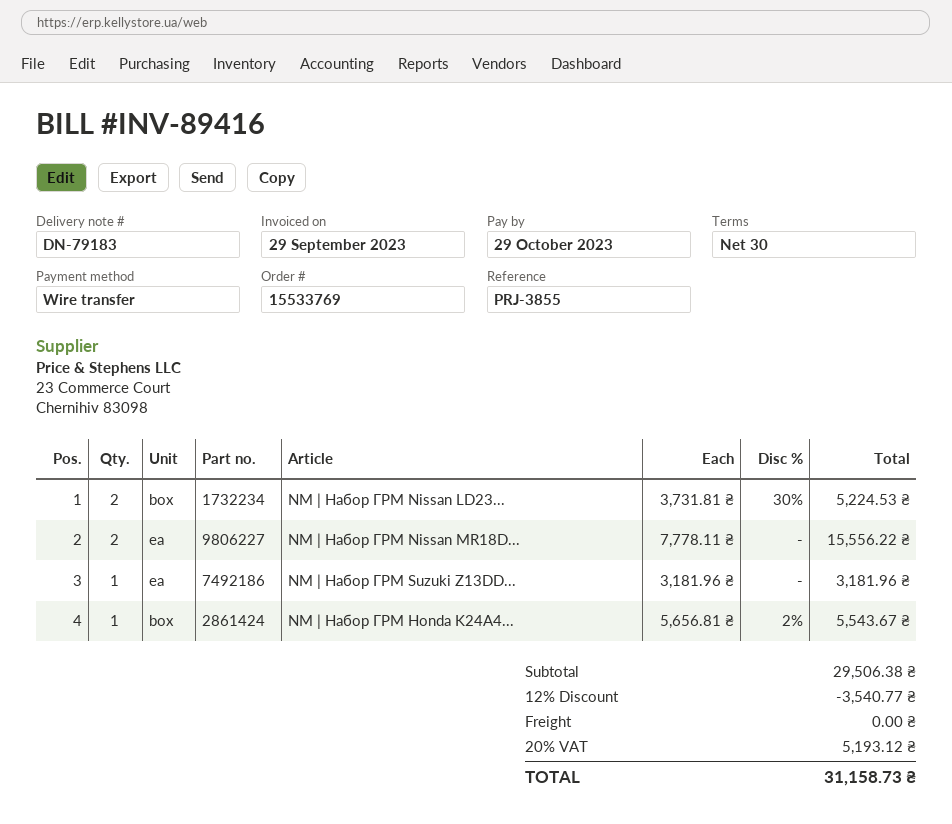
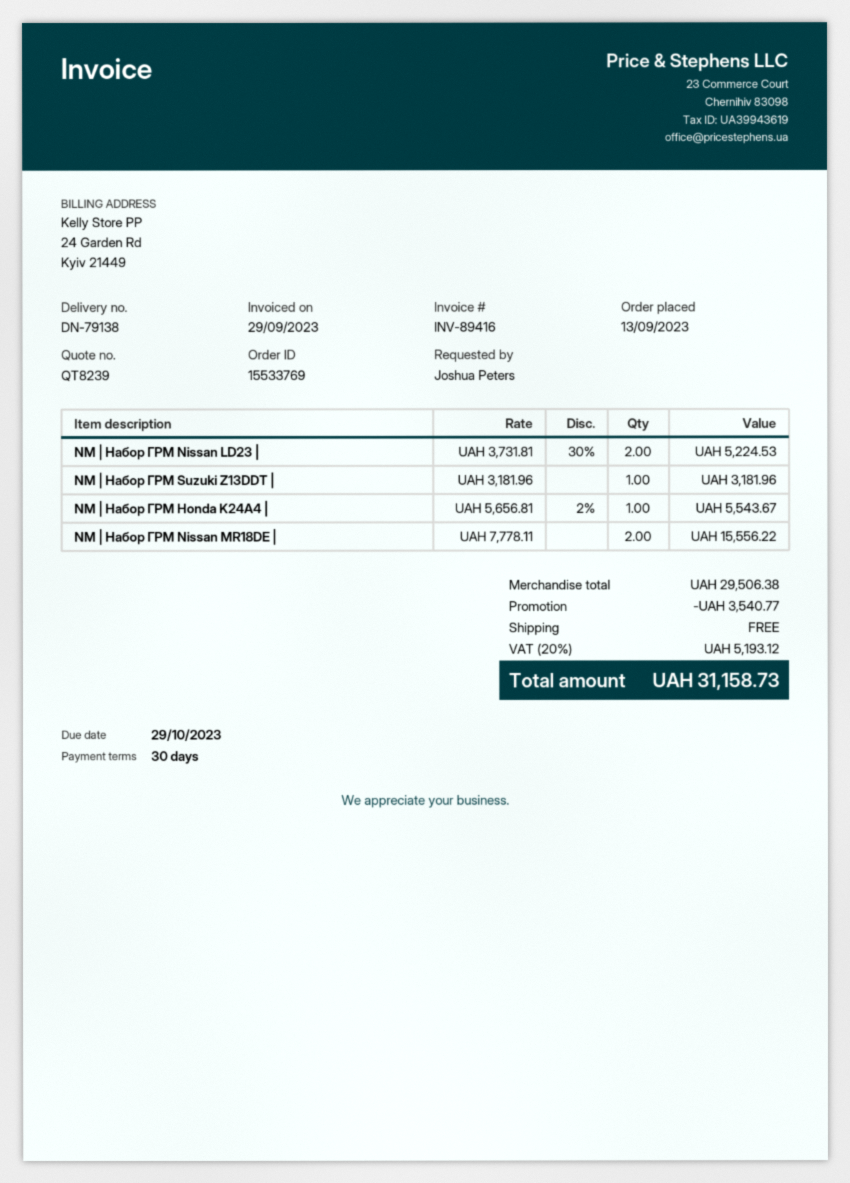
delivery note number: DN-79183 -> DN-79138

